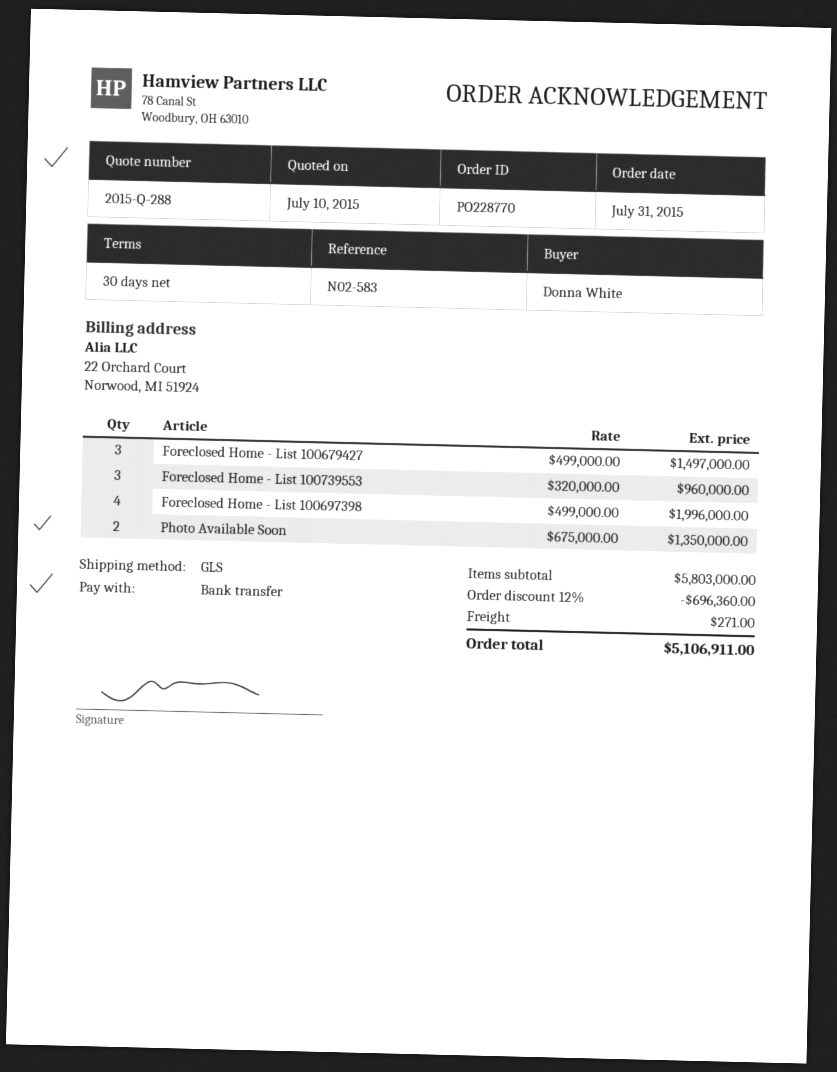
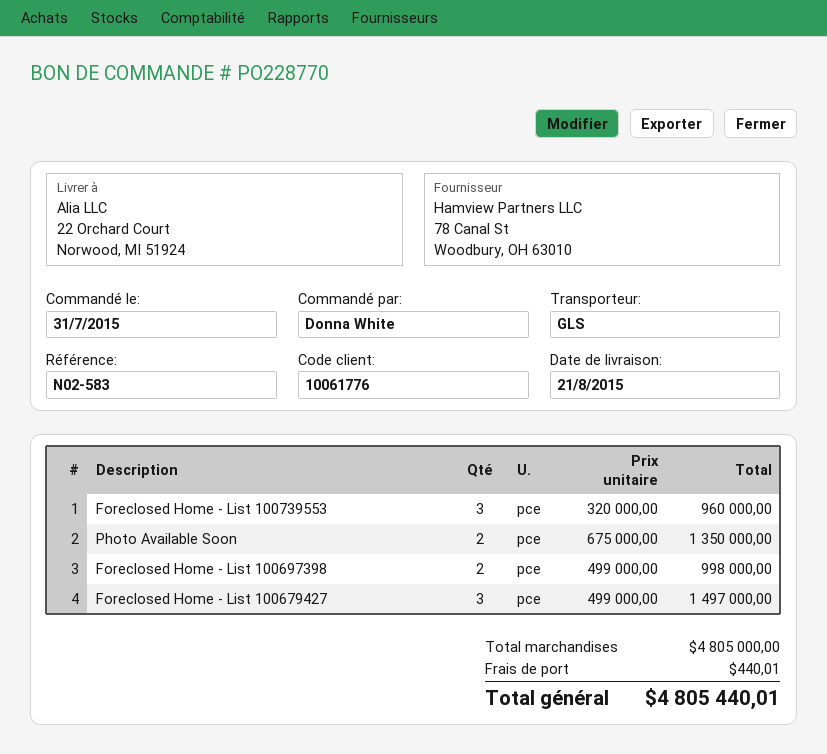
Foreclosed Home - List 100697398: 4 x 499000.00 = 1996000.00 -> 2 x 499000.00 = 998000.00
subtotal: 5803000.00 -> 4805000.00
discount: 12% = 696360.00 -> none
shipping: 271.00 -> 440.01
total: 5106911.00 -> 4805440.01

